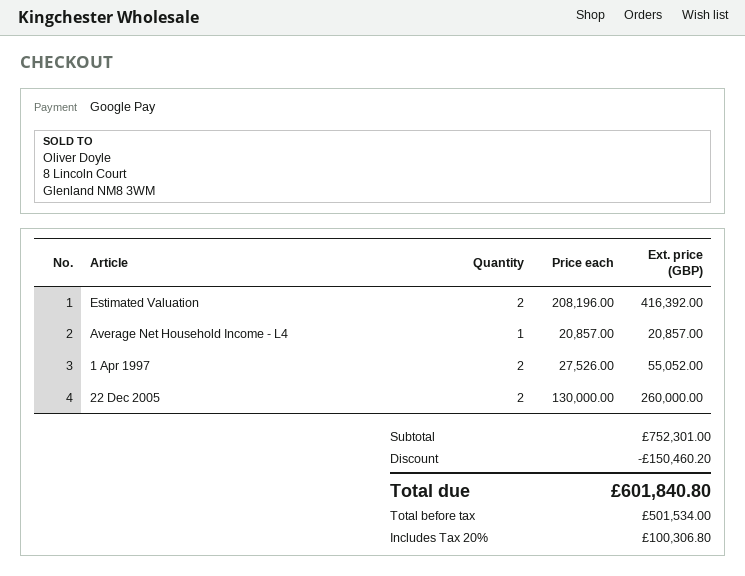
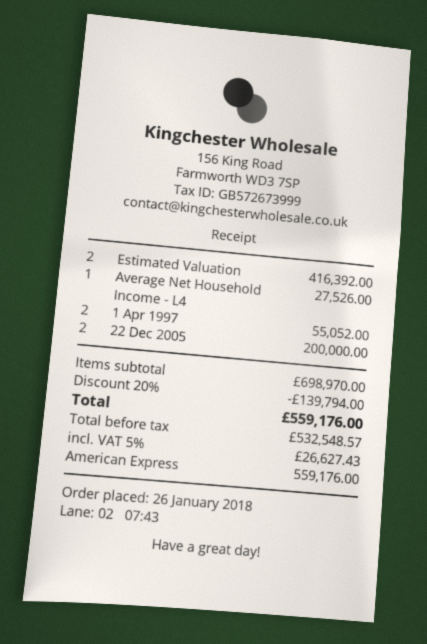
payment method: Google Pay -> American Express
Average Net Household Income - L4: 1 for 20857.00 -> 1 for 27526.00
22 Dec 2005: 2 for 260000.00 -> 2 for 200000.00
subtotal: 752301.00 -> 698970.00
discount: 150460.20 -> 139794.00
net: 501534.00 -> 532548.57
tax: 20% = 100306.80 -> 5% = 26627.43
total: 601840.80 -> 559176.00

